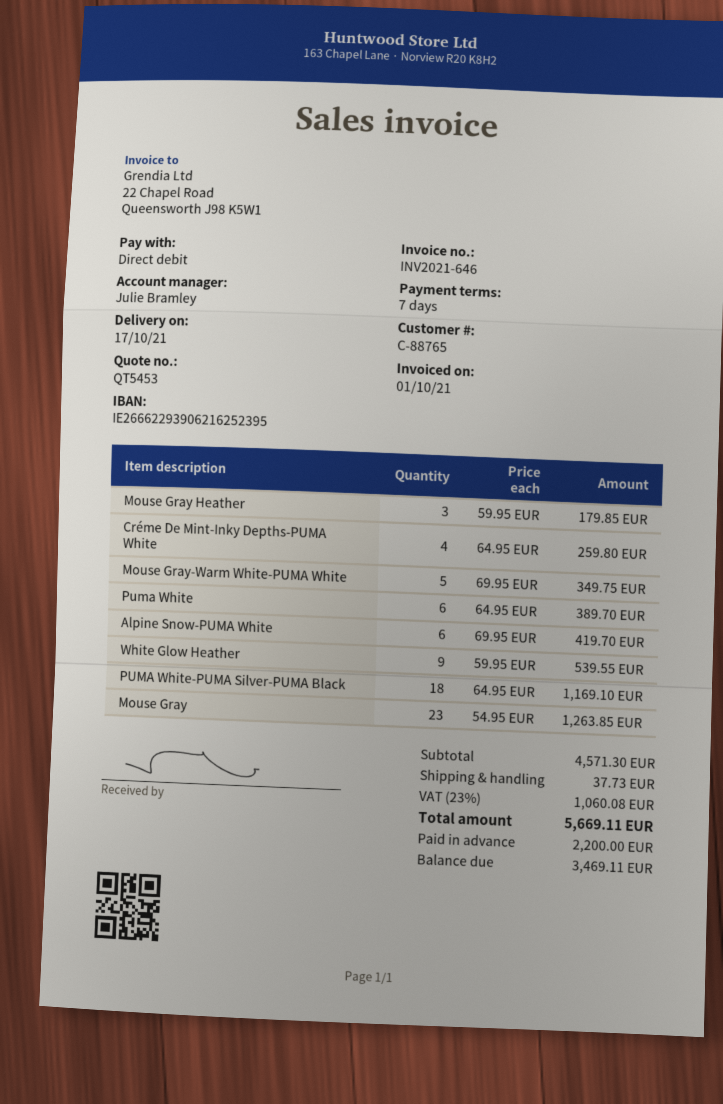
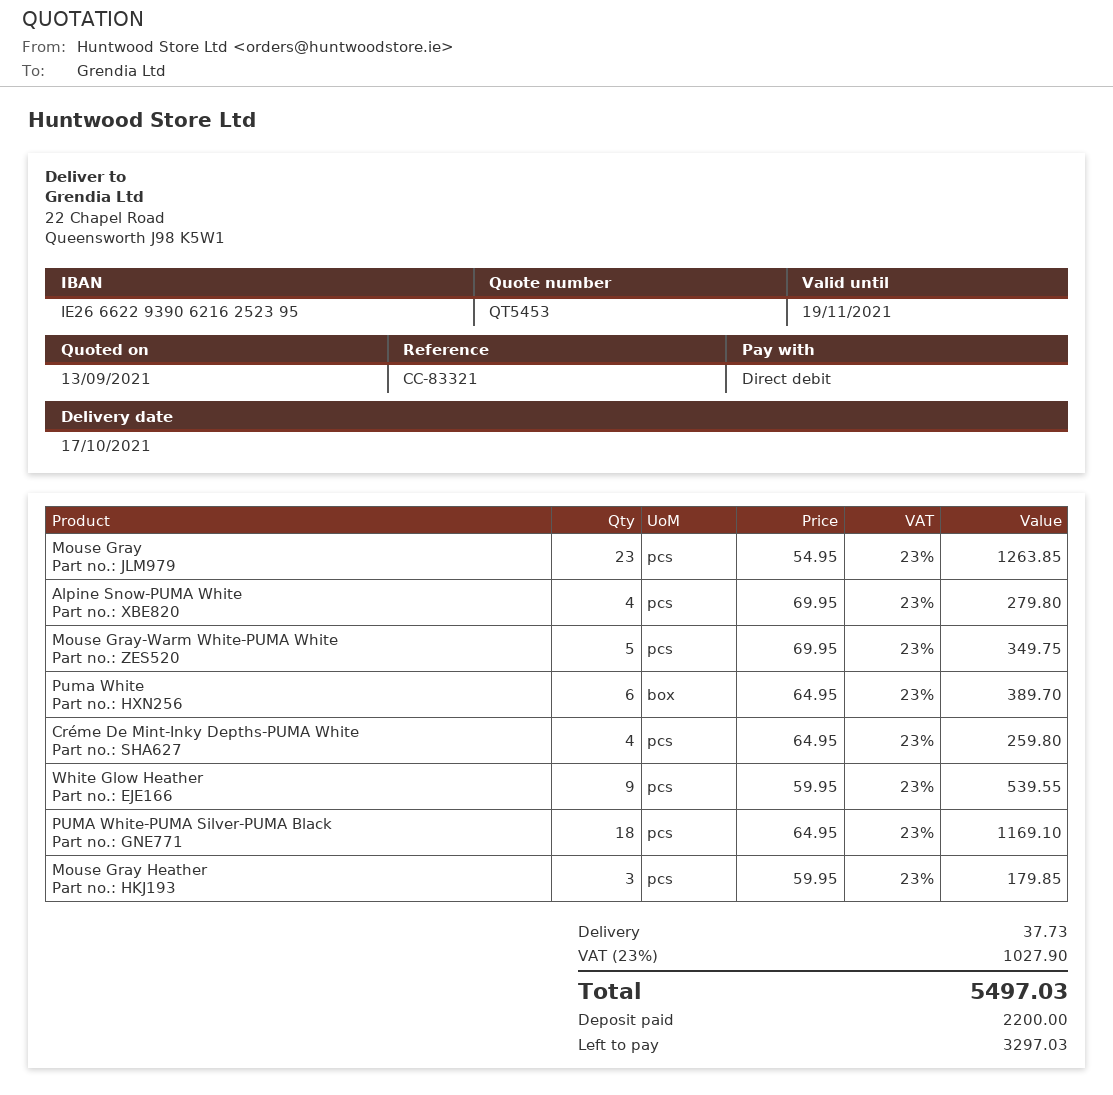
Alpine Snow-PUMA White: 6 x 69.95 = 419.70 -> 4 x 69.95 = 279.80
tax: 23% = 1060.08 -> 23% = 1027.90
total: 5669.11 -> 5497.03
balance: 3469.11 -> 3297.03

